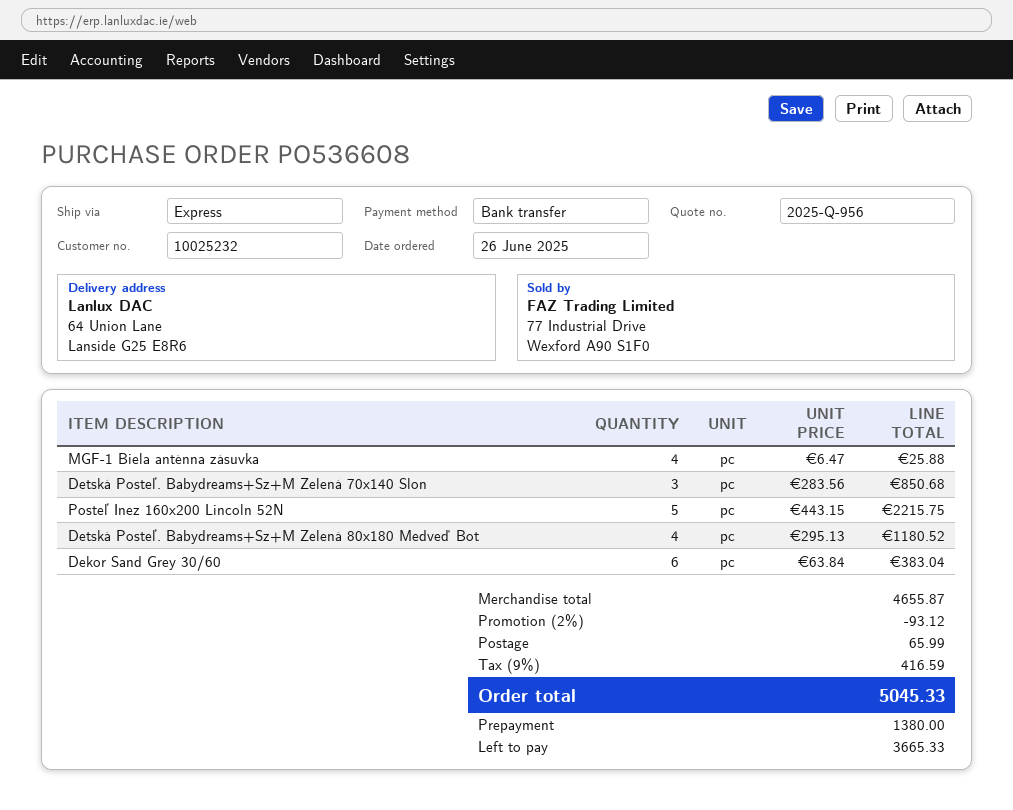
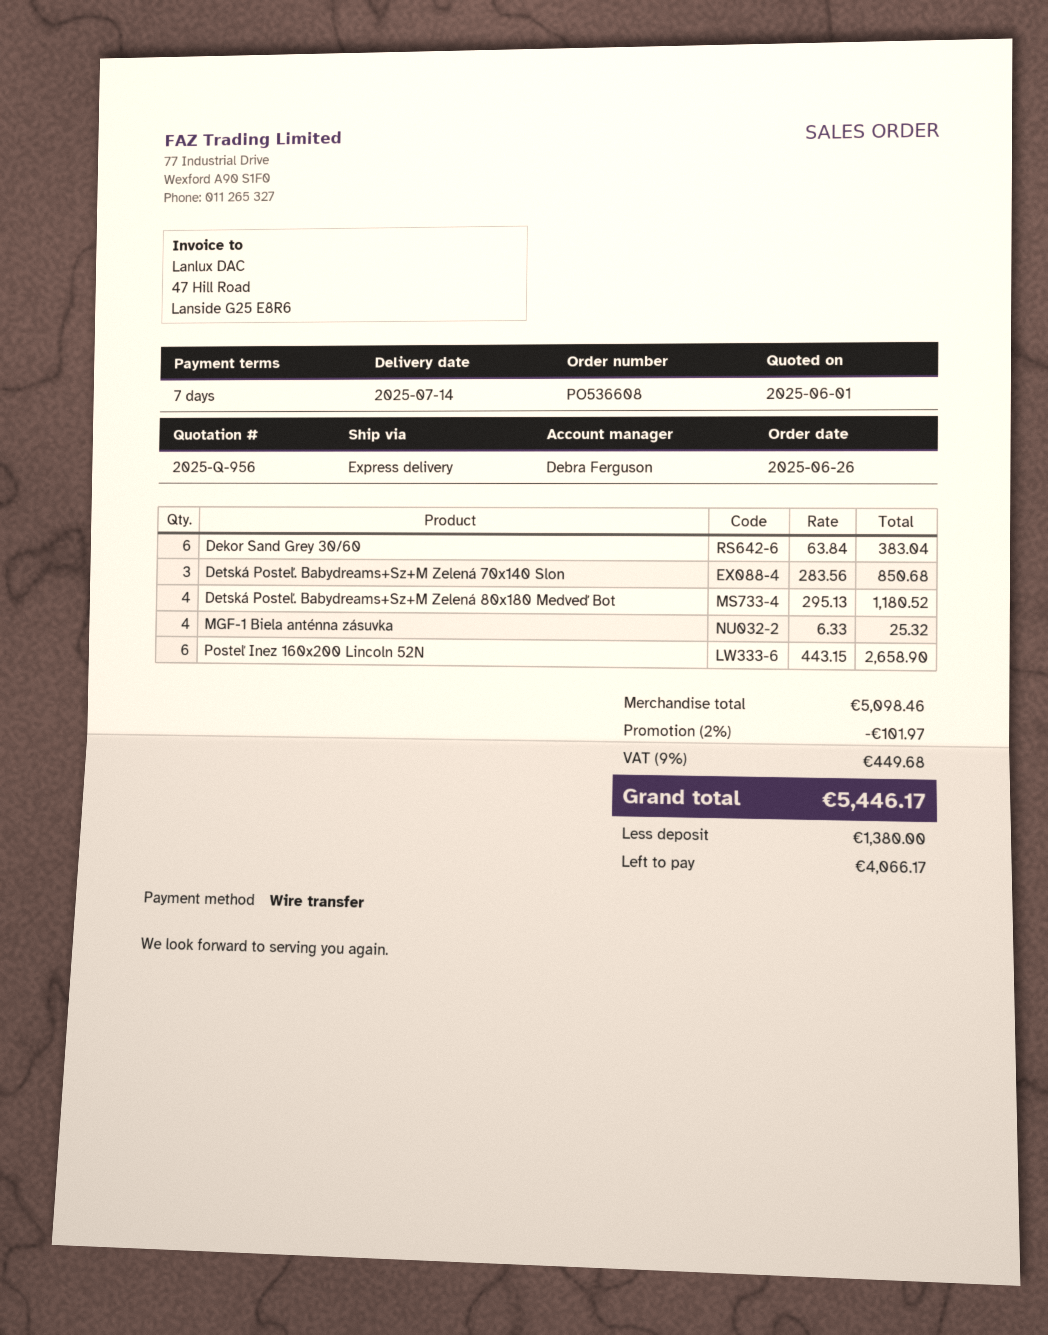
MGF-1 Biela anténna zásuvka: 4 x 6.47 = 25.88 -> 4 x 6.33 = 25.32
Posteľ Inez 160x200 Lincoln 52N: 5 x 443.15 = 2215.75 -> 6 x 443.15 = 2658.90
subtotal: 4655.87 -> 5098.46
discount: 2% = 93.12 -> 2% = 101.97
shipping: 65.99 -> none
tax: 9% = 416.59 -> 9% = 449.68
total: 5045.33 -> 5446.17
balance: 3665.33 -> 4066.17

